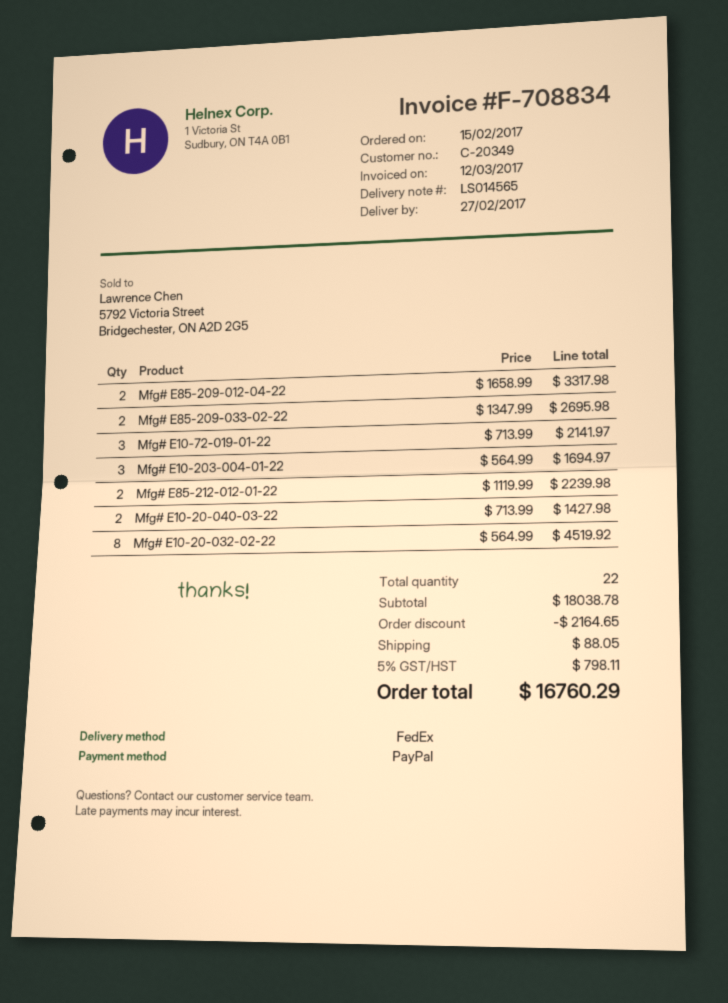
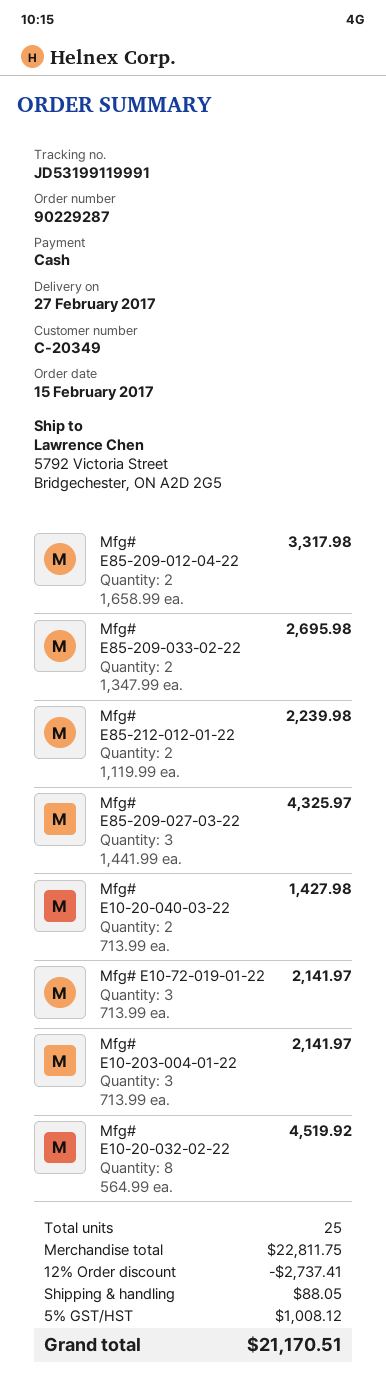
payment method: PayPal -> cash
Mfg# E10-203-004-01-22: 3 x 564.99 = 1694.97 -> 3 x 713.99 = 2141.97
Mfg# E85-209-027-03-22: none -> 3 x 1441.99 = 4325.97
total quantity: 22 -> 25
subtotal: 18038.78 -> 22811.75
discount: 2164.65 -> 2737.41
tax: 5% = 798.11 -> 5% = 1008.12
total: 16760.29 -> 21170.51

